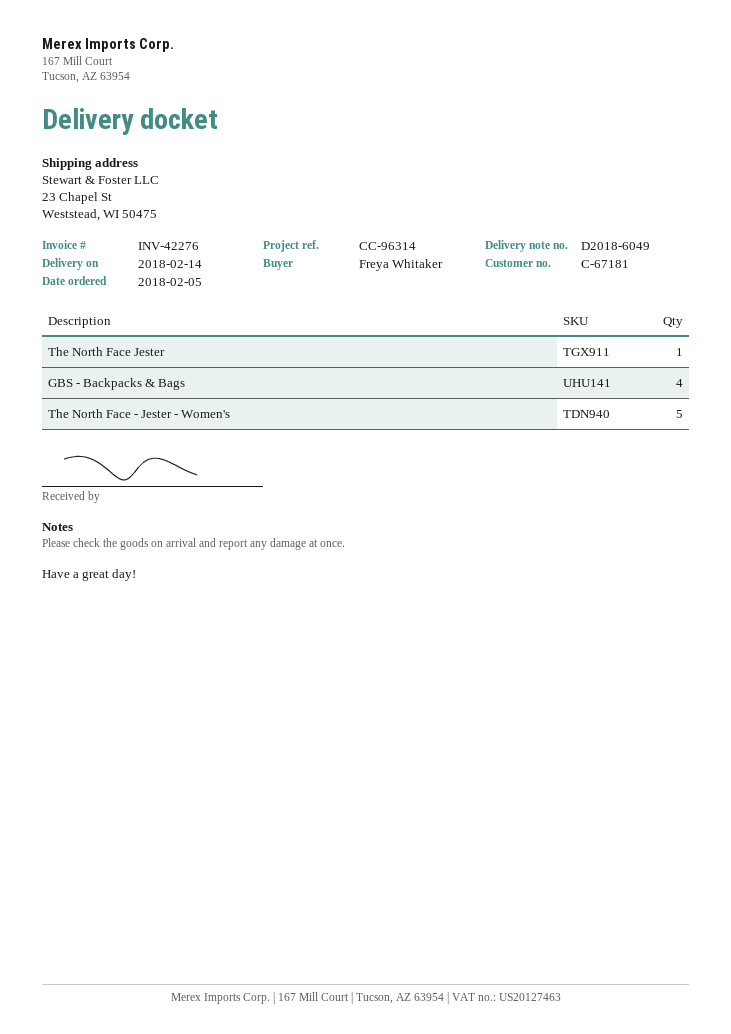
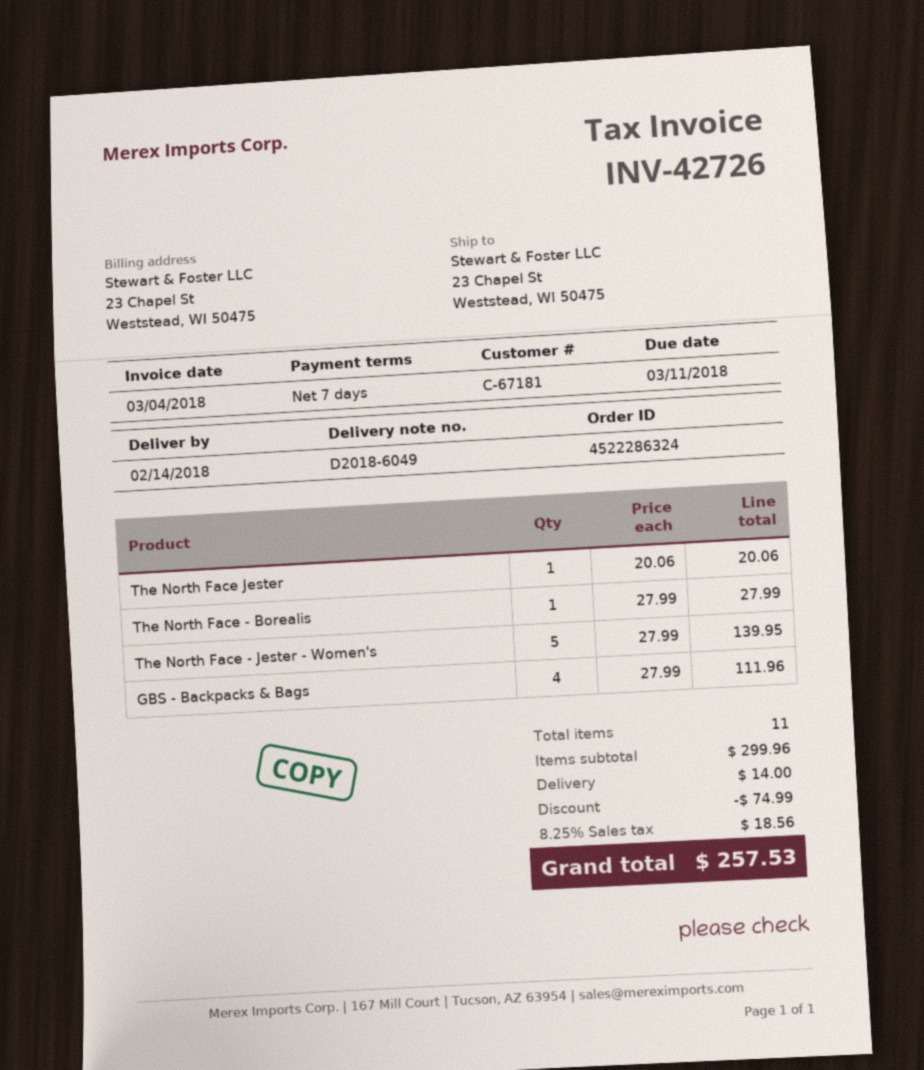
invoice number: INV-42276 -> INV-42726
The North Face - Borealis: none -> 1

